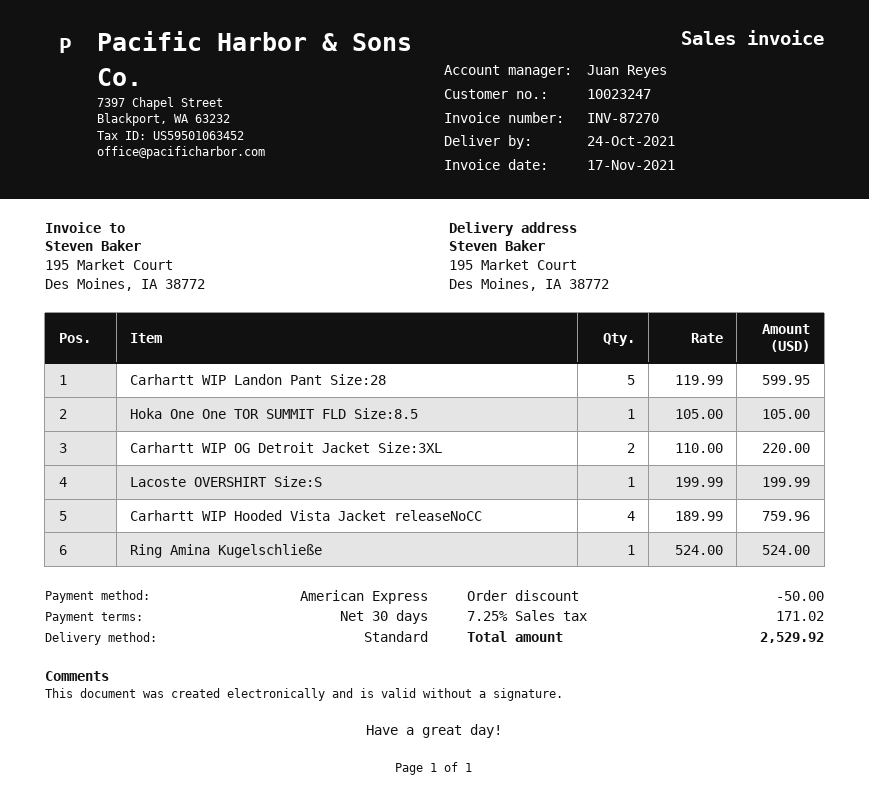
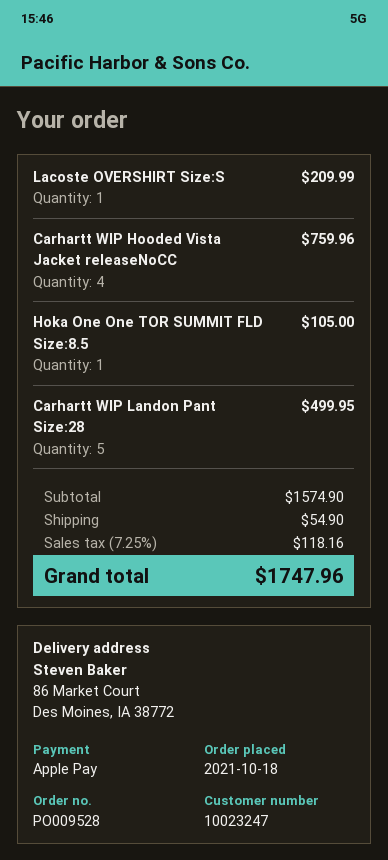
payment method: American Express -> Apple Pay
ship to: 195 Market Court, Des Moines, IA 38772 -> 86 Market Court, Des Moines, IA 38772
Carhartt WIP Landon Pant Size:28: 5 for 599.95 -> 5 for 499.95
Carhartt WIP OG Detroit Jacket Size:3XL: 2 for 220.00 -> none
Lacoste OVERSHIRT Size:S: 1 for 199.99 -> 1 for 209.99
Ring Amina Kugelschließe: 1 for 524.00 -> none
discount: 50.00 -> none
shipping: none -> 54.90
tax: 7.25% = 171.02 -> 7.25% = 118.16
total: 2529.92 -> 1747.96

